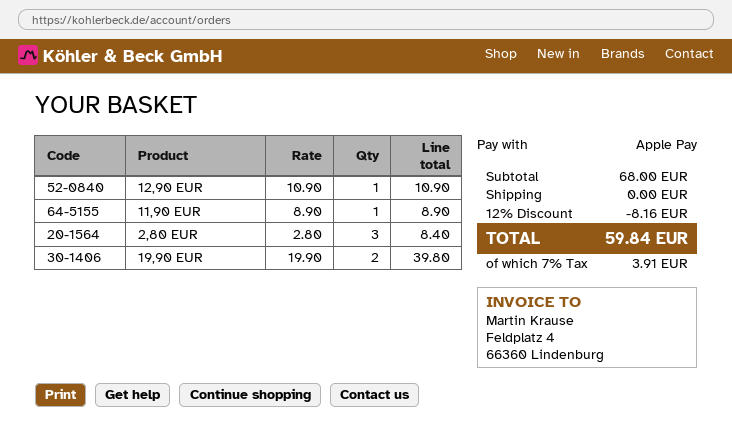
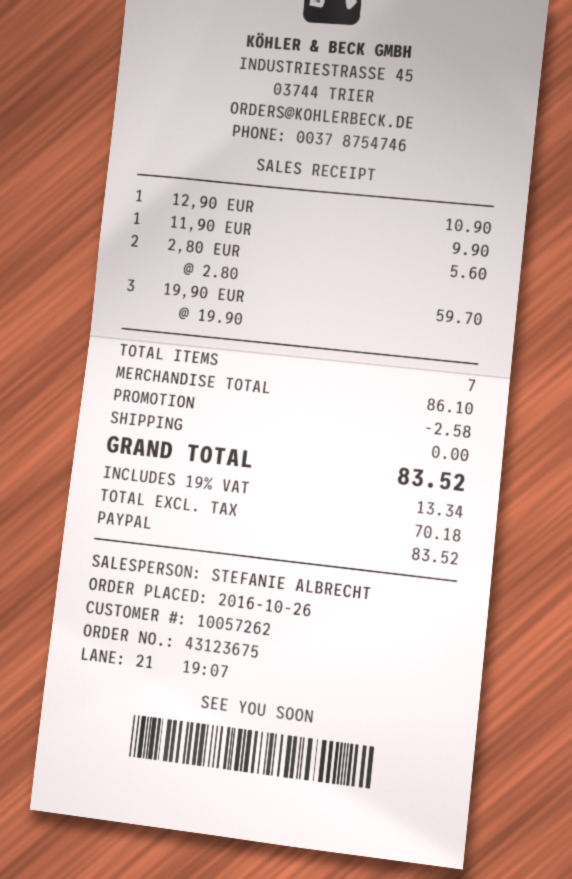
payment method: Apple Pay -> PayPal
11,90 EUR: 1 x 8.90 = 8.90 -> 1 x 9.90 = 9.90
2,80 EUR: 3 x 2.80 = 8.40 -> 2 x 2.80 = 5.60
19,90 EUR: 2 x 19.90 = 39.80 -> 3 x 19.90 = 59.70
subtotal: 68.00 -> 86.10
discount: 8.16 -> 2.58
tax: 7% = 3.91 -> 19% = 13.34
total: 59.84 -> 83.52

